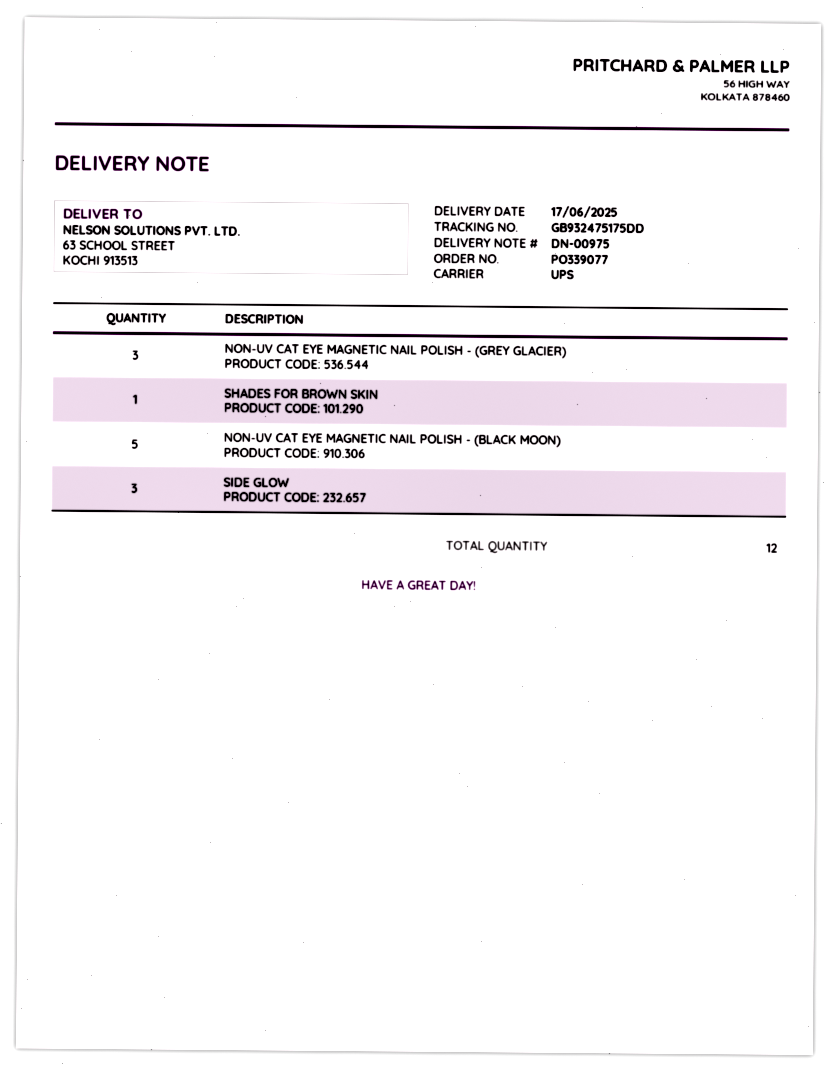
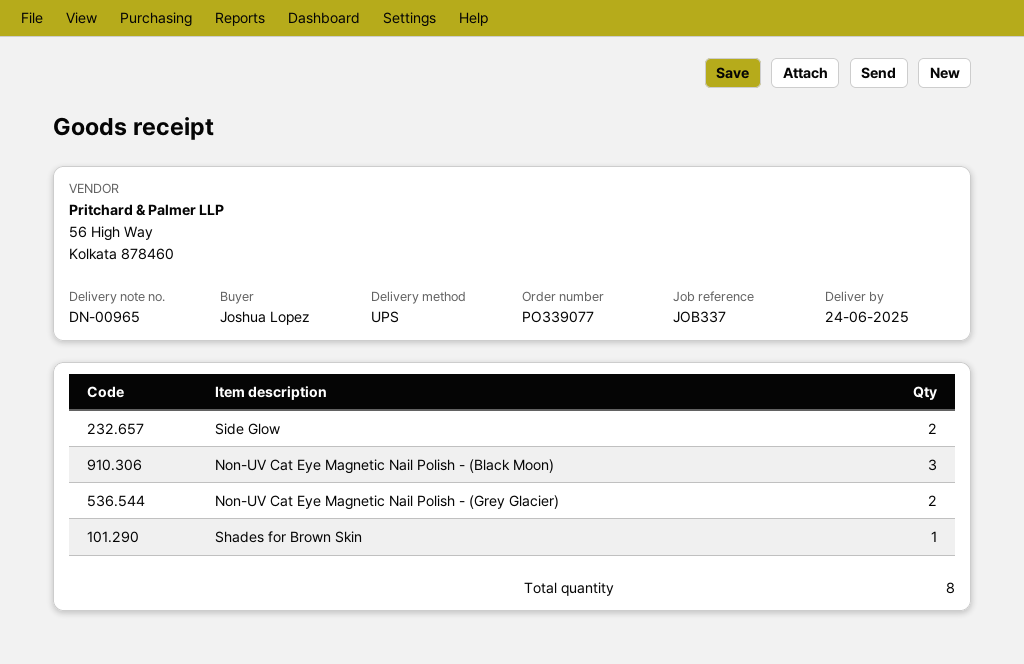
delivery note number: DN-00975 -> DN-00965
delivery date: 2025-06-17 -> 2025-06-24
NON-UV CAT EYE MAGNETIC NAIL POLISH - (GREY GLACIER): 3 -> 2
NON-UV CAT EYE MAGNETIC NAIL POLISH - (BLACK MOON): 5 -> 3
SIDE GLOW: 3 -> 2
total quantity: 12 -> 8

